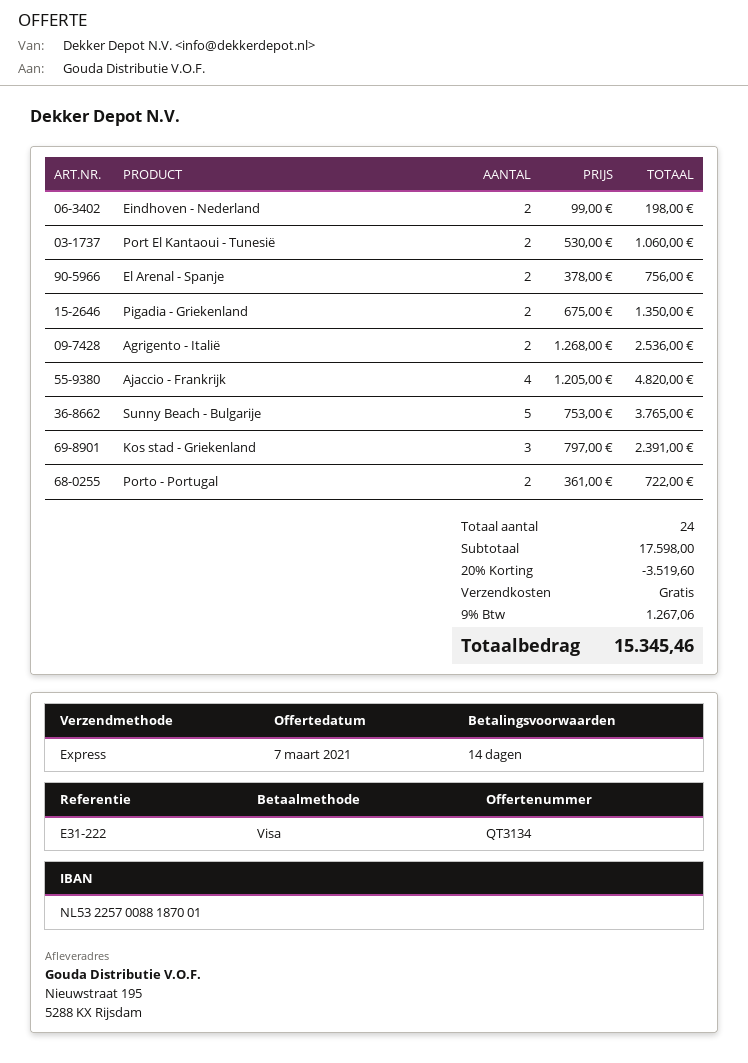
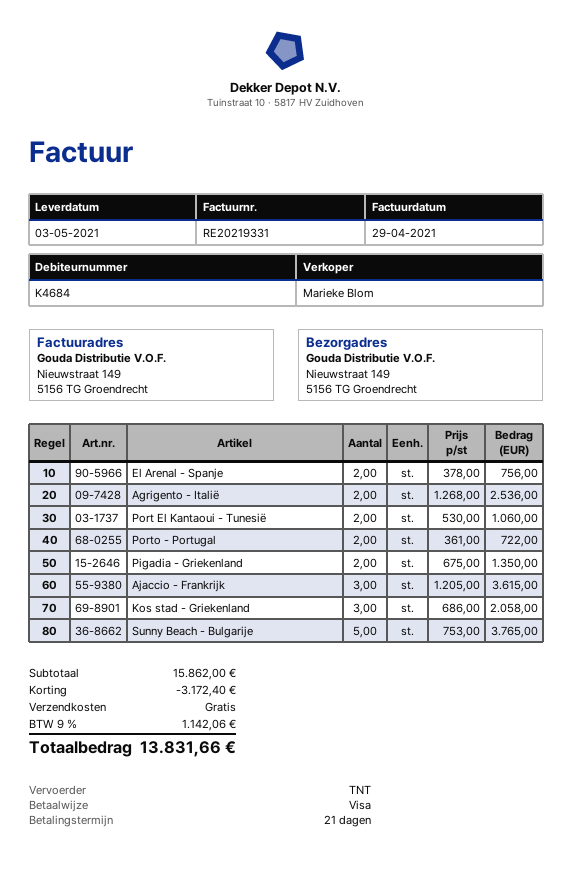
payment terms: 14 days -> 21 days
shipping method: express -> TNT
ship to: Nieuwstraat 195, 5288 KX Rijsdam -> Nieuwstraat 149, 5156 TG Groendrecht
Eindhoven - Nederland: 2 x 99.00 = 198.00 -> none
Ajaccio - Frankrijk: 4 x 1205.00 = 4820.00 -> 3 x 1205.00 = 3615.00
Kos stad - Griekenland: 3 x 797.00 = 2391.00 -> 3 x 686.00 = 2058.00
subtotal: 17598.00 -> 15862.00
discount: 3519.60 -> 3172.40
tax: 9% = 1267.06 -> 9% = 1142.06
total: 15345.46 -> 13831.66

